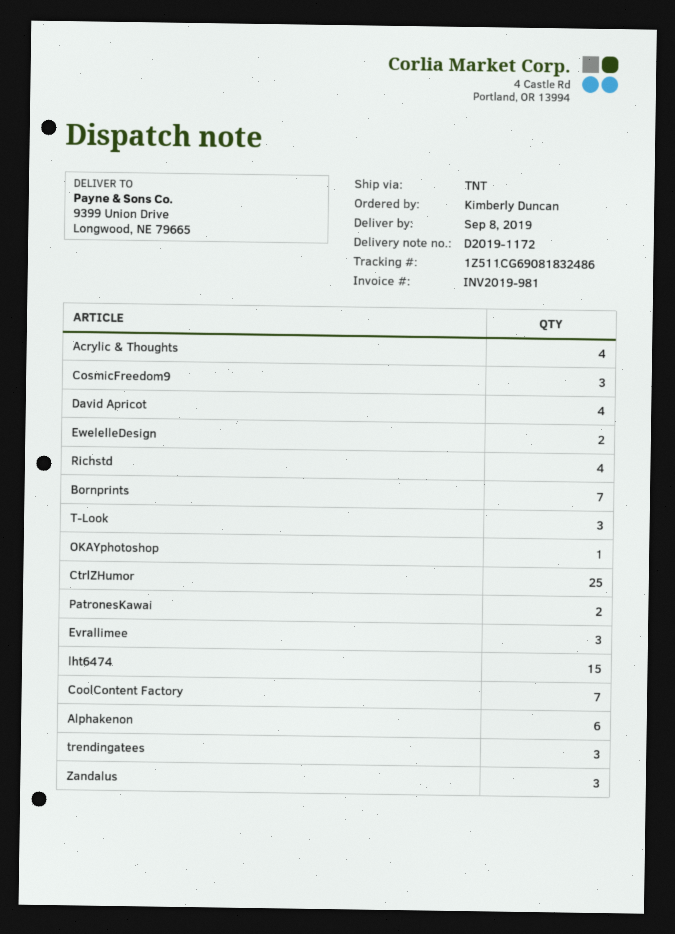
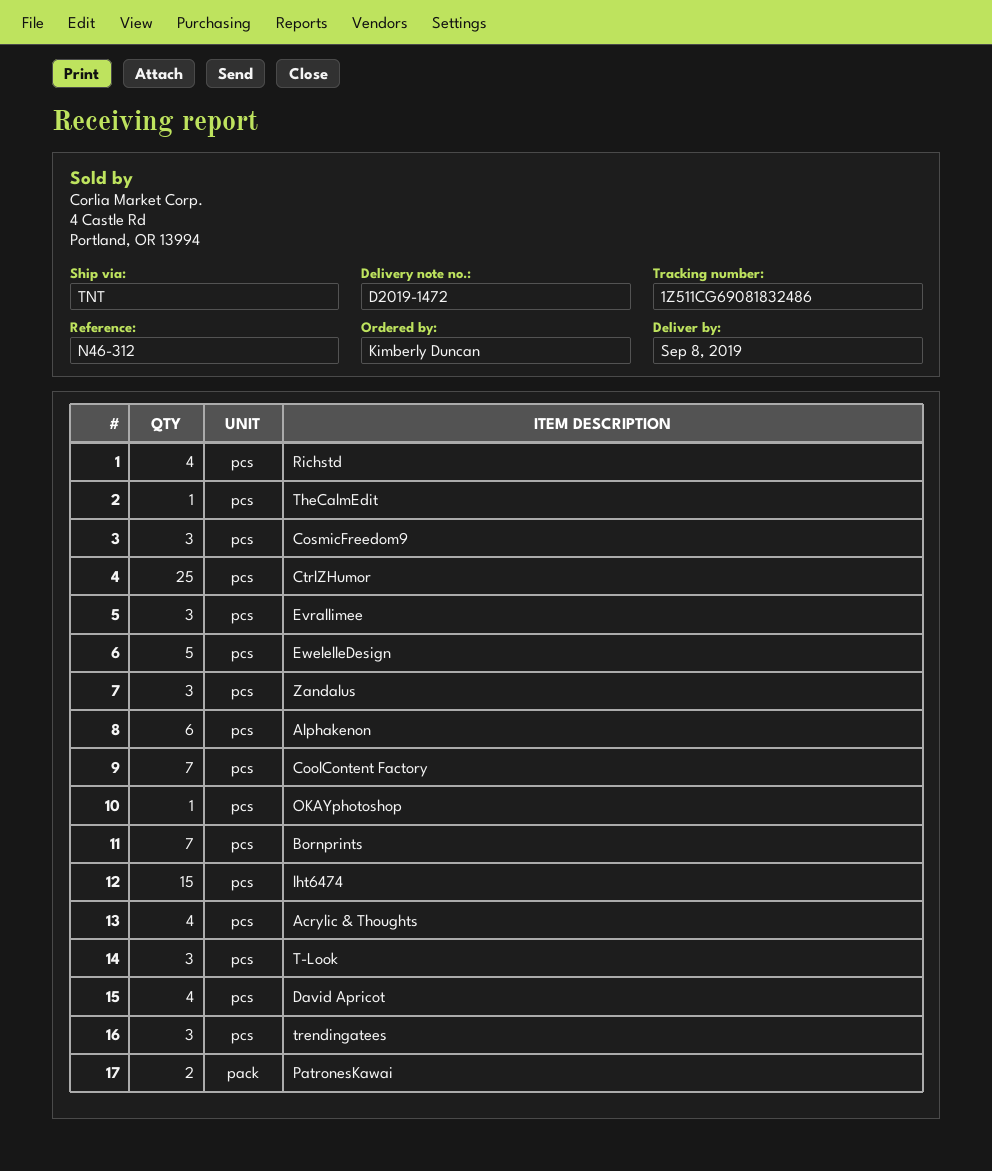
delivery note number: D2019-1172 -> D2019-1472
EwelelleDesign: 2 -> 5
TheCalmEdit: none -> 1

